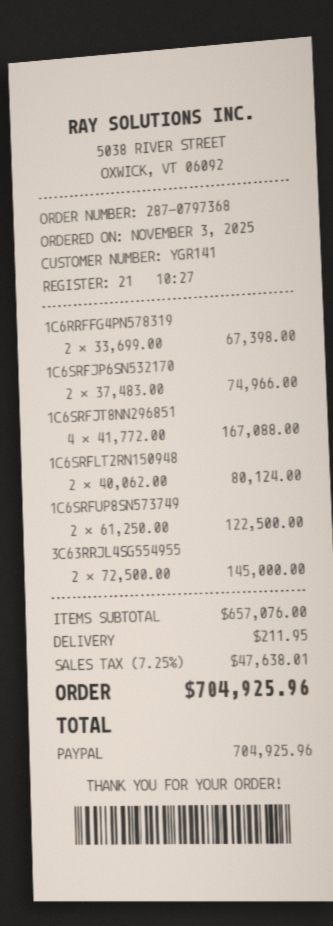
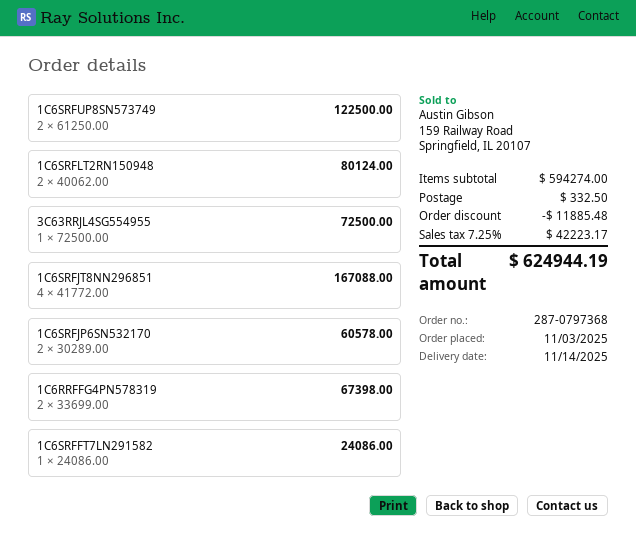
1C6SRFJP6SN532170: 2 x 37483.00 = 74966.00 -> 2 x 30289.00 = 60578.00
3C63RRJL4SG554955: 2 x 72500.00 = 145000.00 -> 1 x 72500.00 = 72500.00
1C6SRFFT7LN291582: none -> 1 x 24086.00 = 24086.00
subtotal: 657076.00 -> 594274.00
discount: none -> 11885.48
shipping: 211.95 -> 332.50
tax: 7.25% = 47638.01 -> 7.25% = 42223.17
total: 704925.96 -> 624944.19

